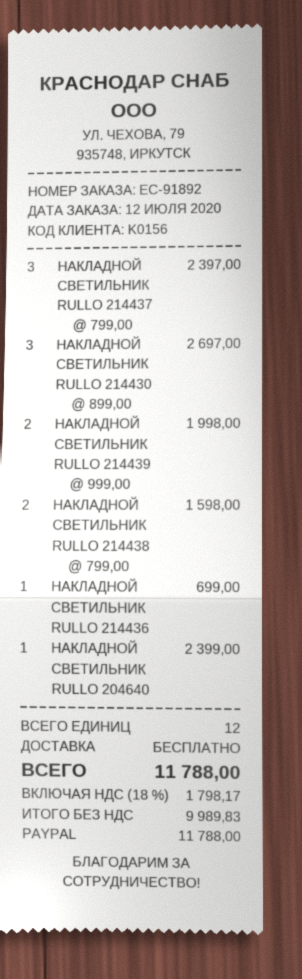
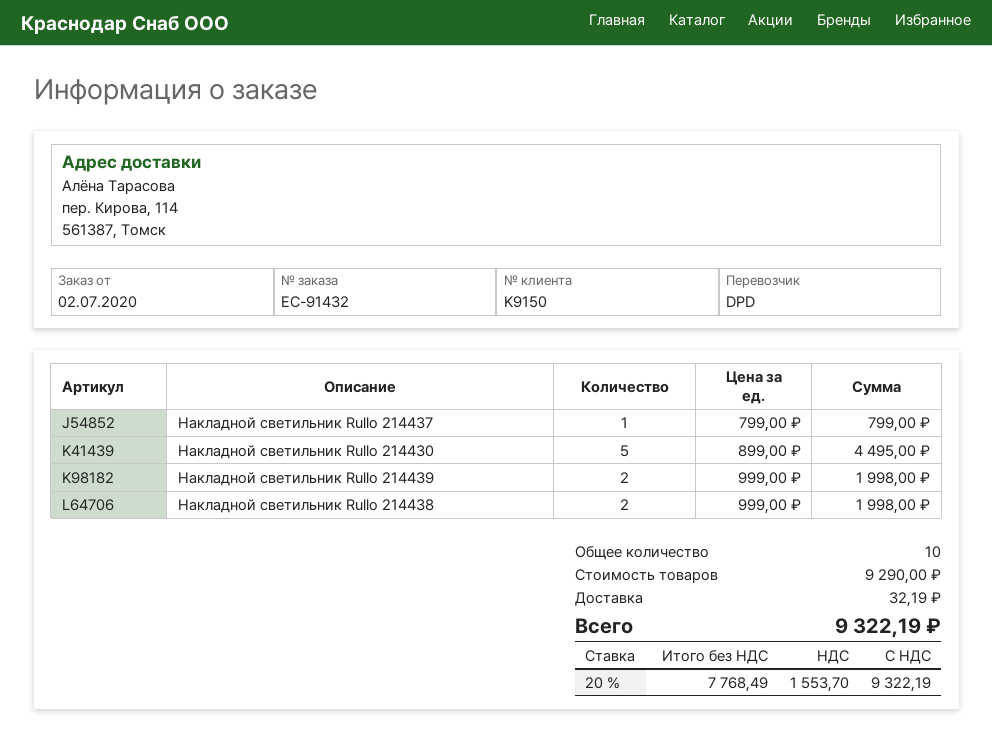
order number: EC-91892 -> EC-91432
order date: 2020-07-12 -> 2020-07-02
customer number: K0156 -> K9150
НАКЛАДНОЙ СВЕТИЛЬНИК RULLO 214437: 3 x 799.00 = 2397.00 -> 1 x 799.00 = 799.00
НАКЛАДНОЙ СВЕТИЛЬНИК RULLO 214430: 3 x 899.00 = 2697.00 -> 5 x 899.00 = 4495.00
НАКЛАДНОЙ СВЕТИЛЬНИК RULLO 214438: 2 x 799.00 = 1598.00 -> 2 x 999.00 = 1998.00
НАКЛАДНОЙ СВЕТИЛЬНИК RULLO 214436: 1 x 699.00 = 699.00 -> none
НАКЛАДНОЙ СВЕТИЛЬНИК RULLO 204640: 1 x 2399.00 = 2399.00 -> none
total quantity: 12 -> 10
shipping: 0.00 -> 32.19
net: 9989.83 -> 7768.49
tax: 18% = 1798.17 -> 20% = 1553.70
total: 11788.00 -> 9322.19

